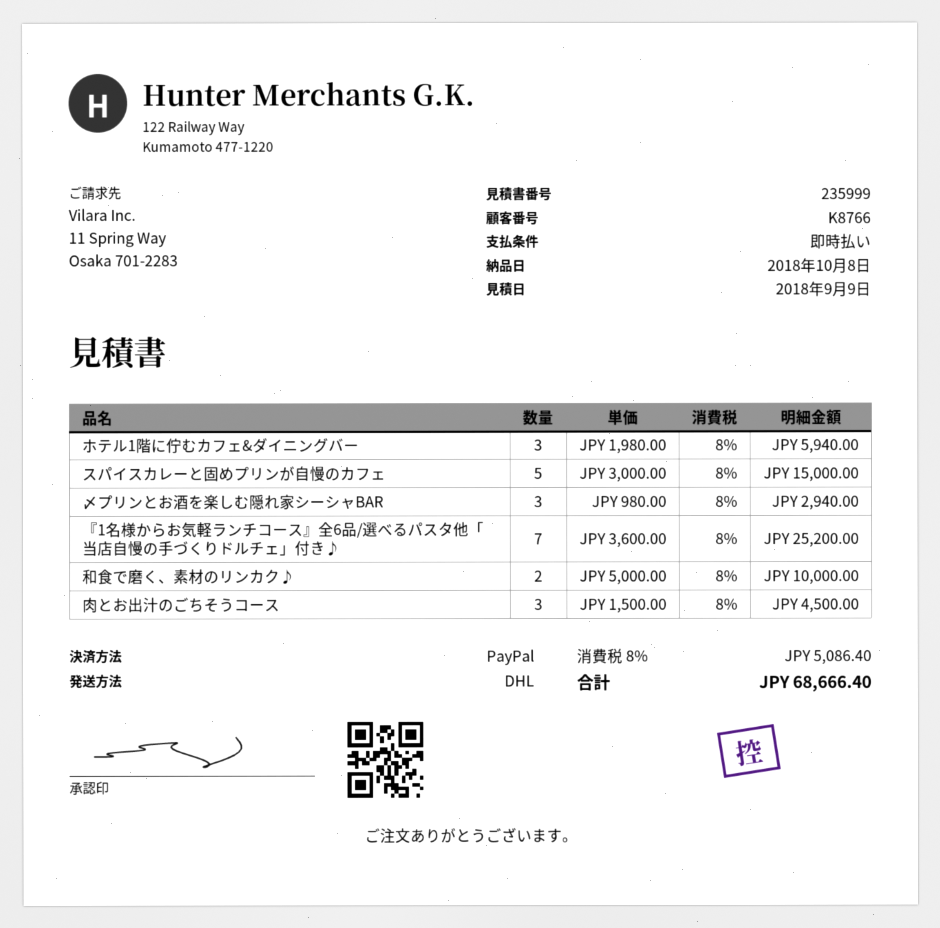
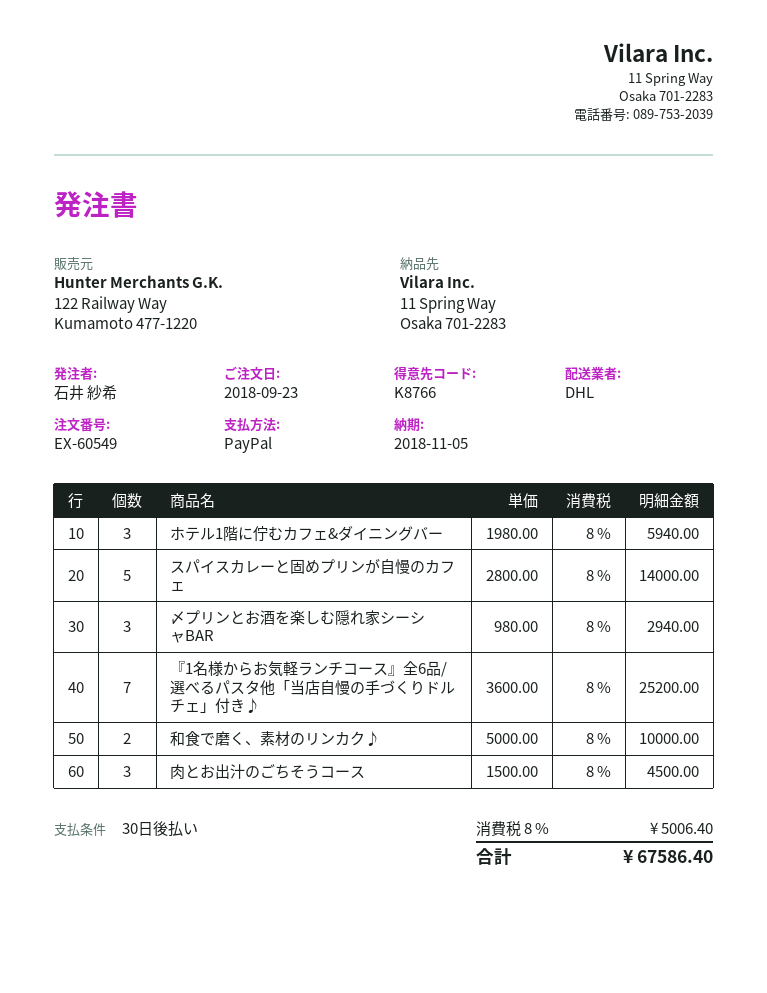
delivery date: 2018-10-08 -> 2018-11-05
payment terms: on receipt -> 30 days
スパイスカレーと固めプリンが自慢のカフェ: 5 x 3000.00 = 15000.00 -> 5 x 2800.00 = 14000.00
tax: 8% = 5086.40 -> 8% = 5006.40
total: 68666.40 -> 67586.40

